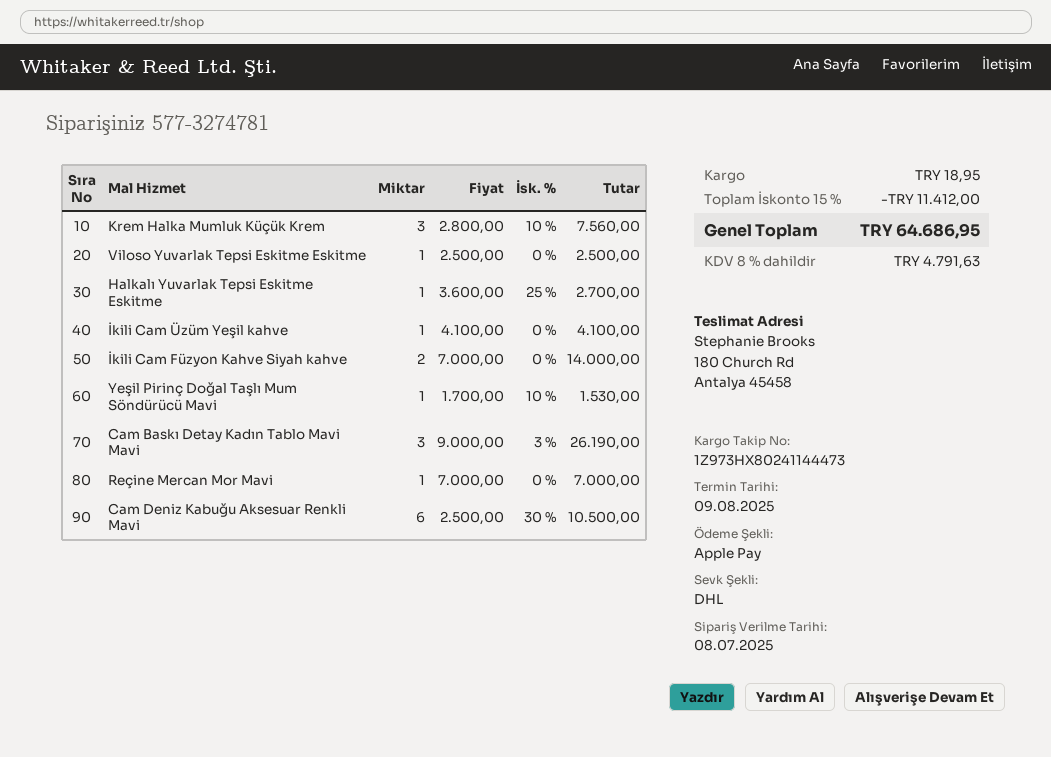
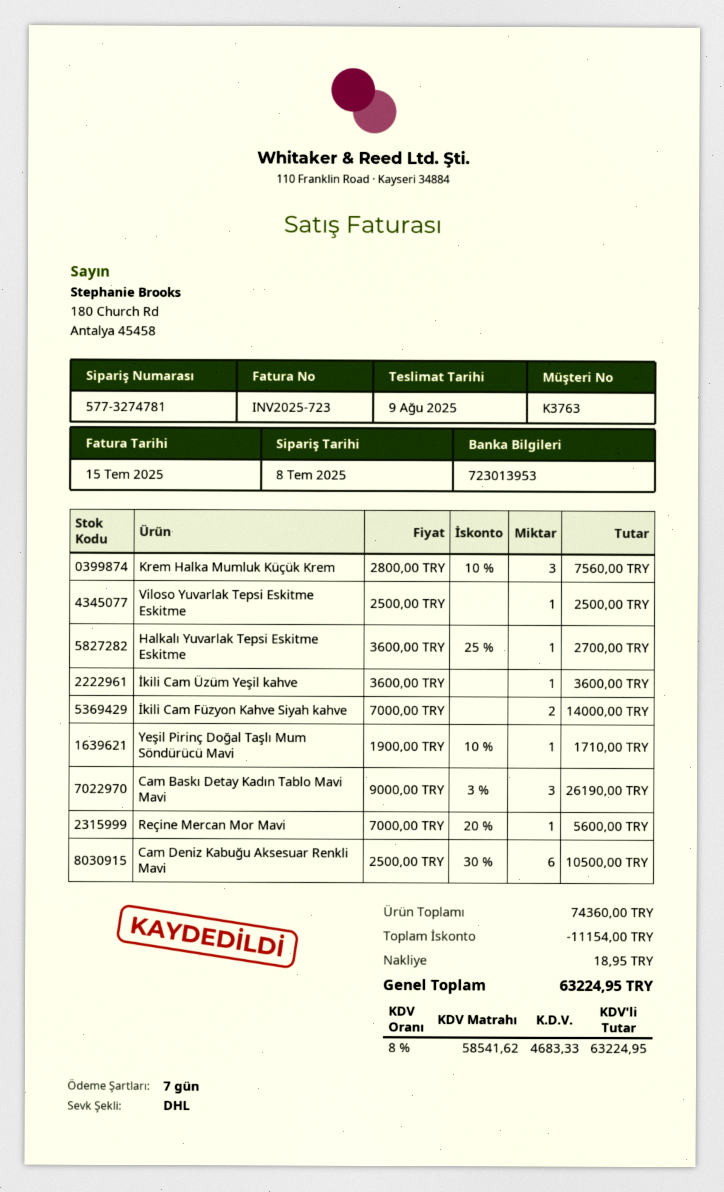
İkili Cam Üzüm Yeşil kahve: 1 x 4100.00 = 4100.00 -> 1 x 3600.00 = 3600.00
Yeşil Pirinç Doğal Taşlı Mum Söndürücü Mavi: 1 x 1700.00 - 10% = 1530.00 -> 1 x 1900.00 - 10% = 1710.00
Reçine Mercan Mor Mavi: 1 x 7000.00 = 7000.00 -> 1 x 7000.00 - 20% = 5600.00
discount: 11412.00 -> 11154.00
tax: 8% = 4791.63 -> 8% = 4683.33
total: 64686.95 -> 63224.95

